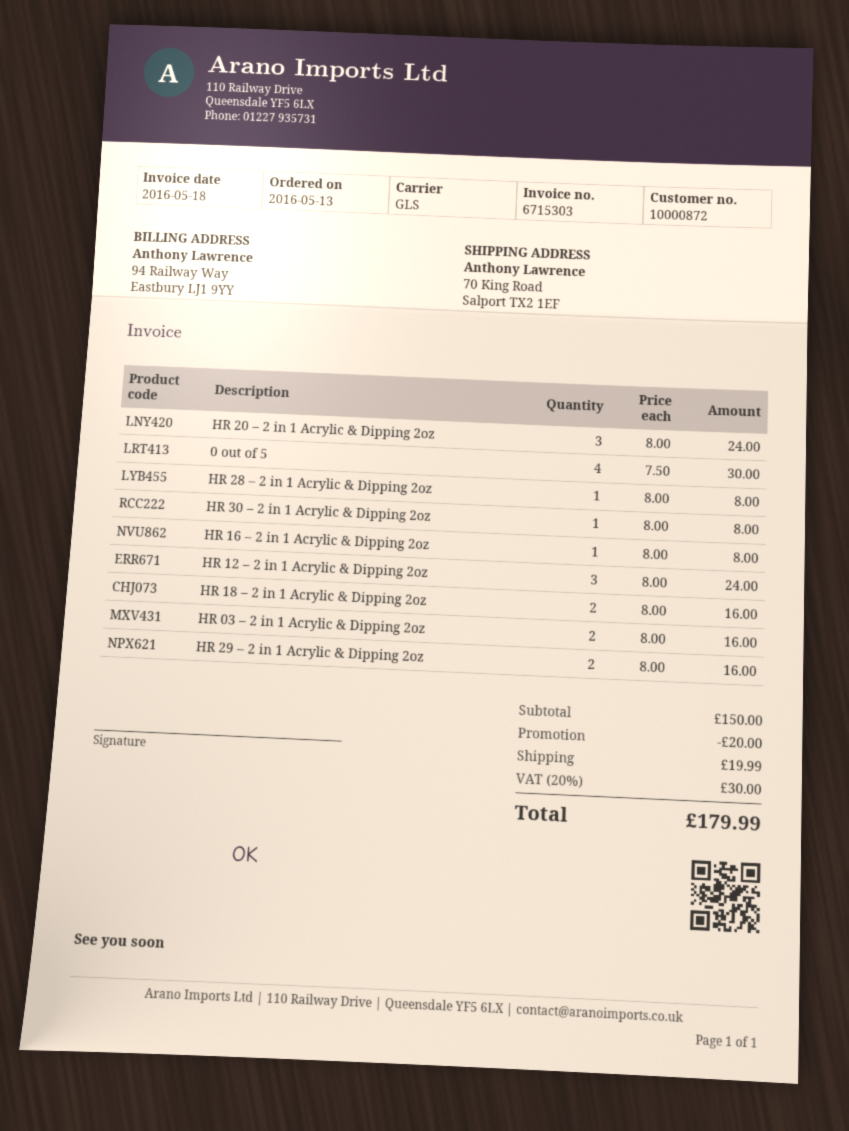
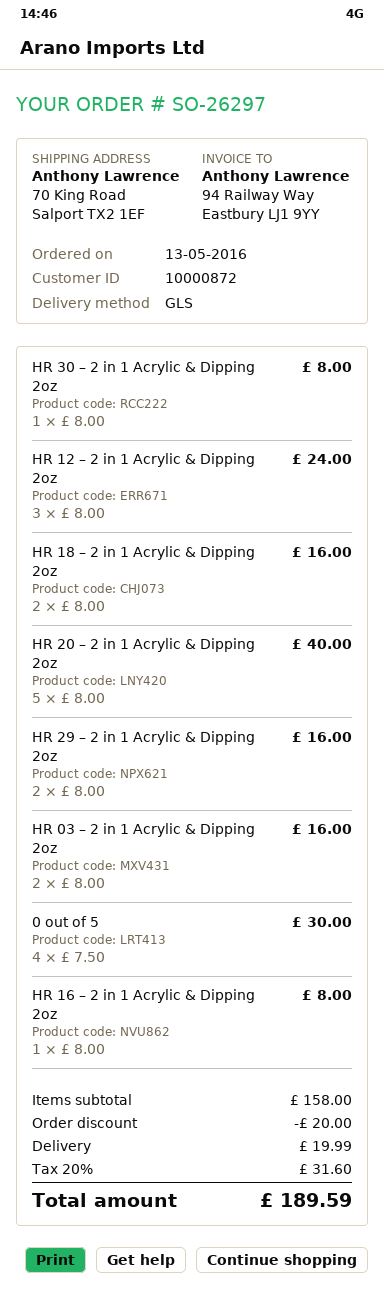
HR 20 – 2 in 1 Acrylic & Dipping 2oz: 3 x 8.00 = 24.00 -> 5 x 8.00 = 40.00
HR 28 – 2 in 1 Acrylic & Dipping 2oz: 1 x 8.00 = 8.00 -> none
subtotal: 150.00 -> 158.00
tax: 20% = 30.00 -> 20% = 31.60
total: 179.99 -> 189.59

